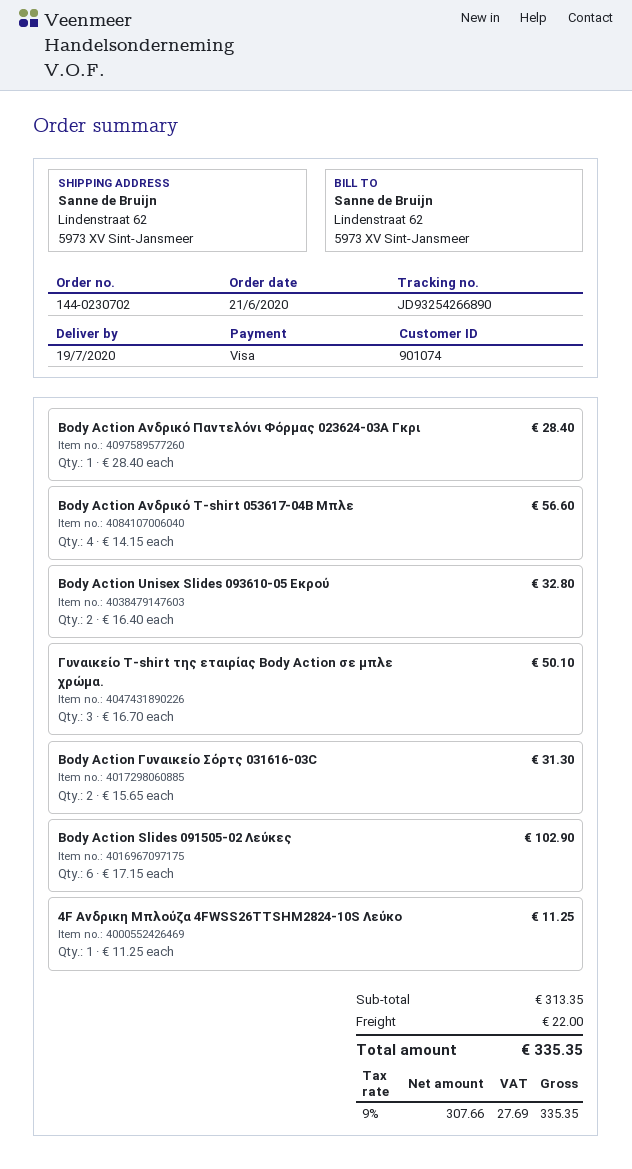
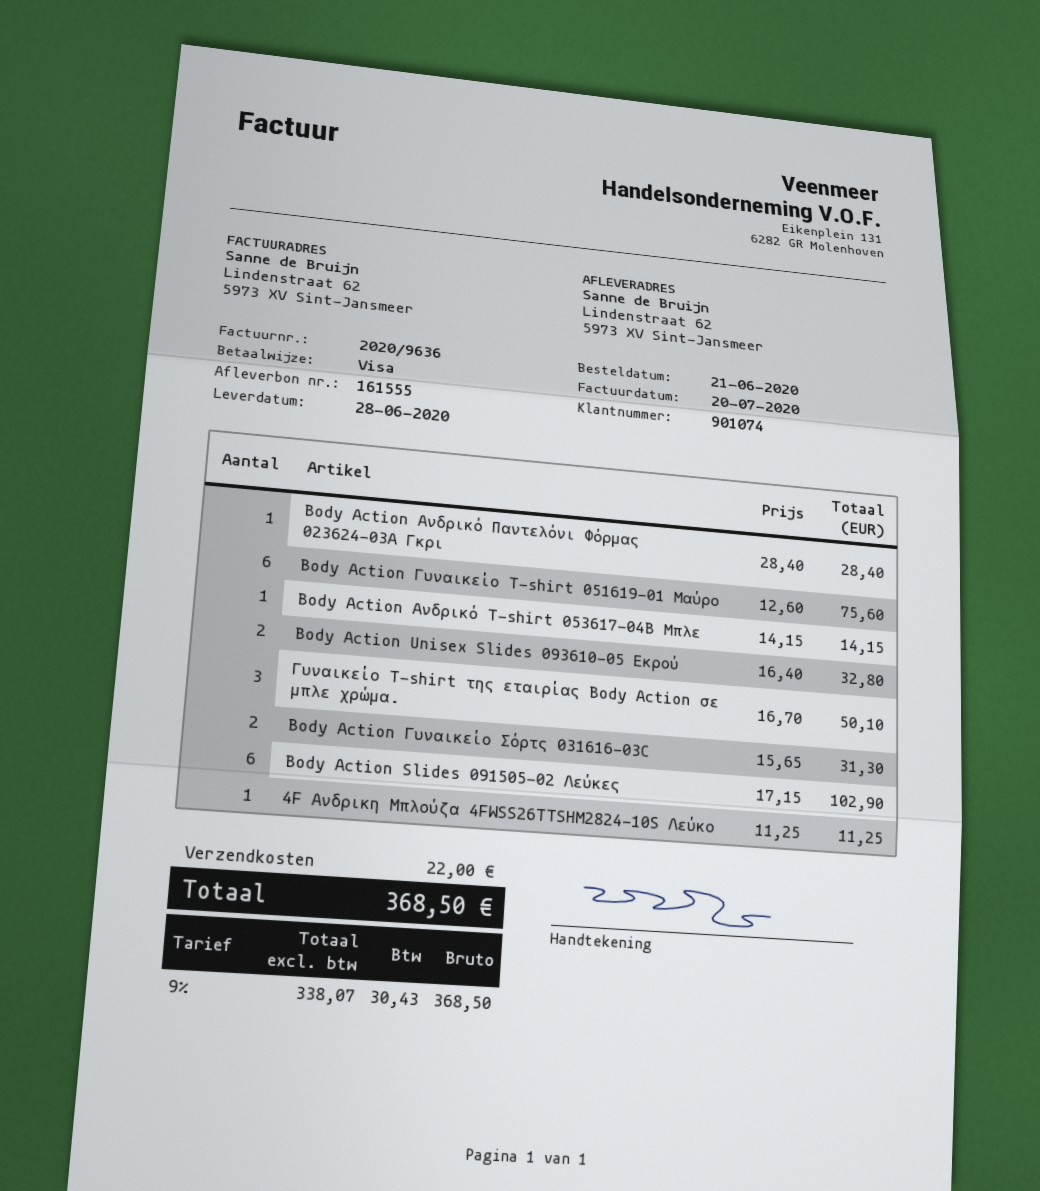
delivery date: 2020-07-19 -> 2020-06-28
Body Action Ανδρικό T-shirt 053617-04B Μπλε: 4 x 14.15 = 56.60 -> 1 x 14.15 = 14.15
Body Action Γυναικείο T-shirt 051619-01 Μαύρο: none -> 6 x 12.60 = 75.60
net: 307.66 -> 338.07
tax: 9% = 27.69 -> 9% = 30.43
total: 335.35 -> 368.50

